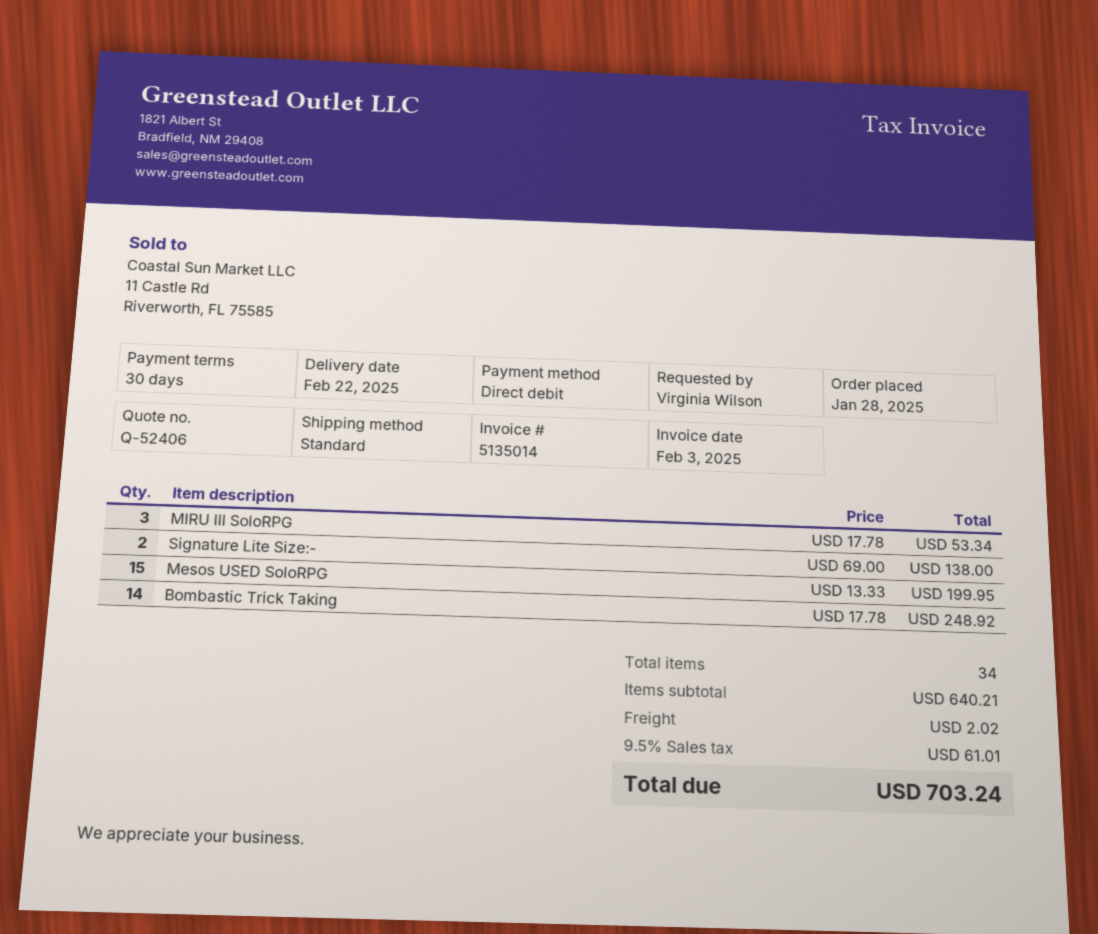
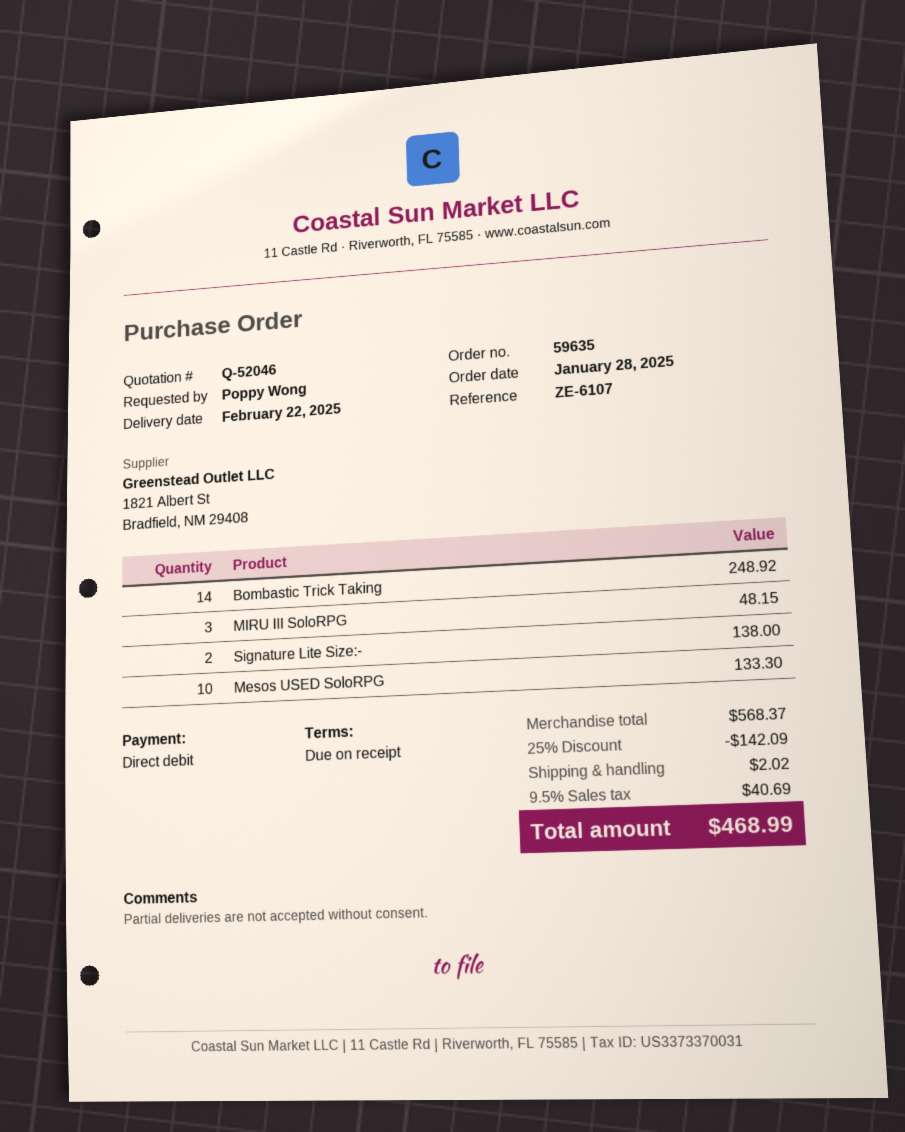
quote number: Q-52406 -> Q-52046
payment terms: 30 days -> on receipt
ordered by: Virginia Wilson -> Poppy Wong
MIRU III SoloRPG: 3 for 53.34 -> 3 for 48.15
Mesos USED SoloRPG: 15 for 199.95 -> 10 for 133.30
subtotal: 640.21 -> 568.37
discount: none -> 25% = 142.09
tax: 9.5% = 61.01 -> 9.5% = 40.69
total: 703.24 -> 468.99

